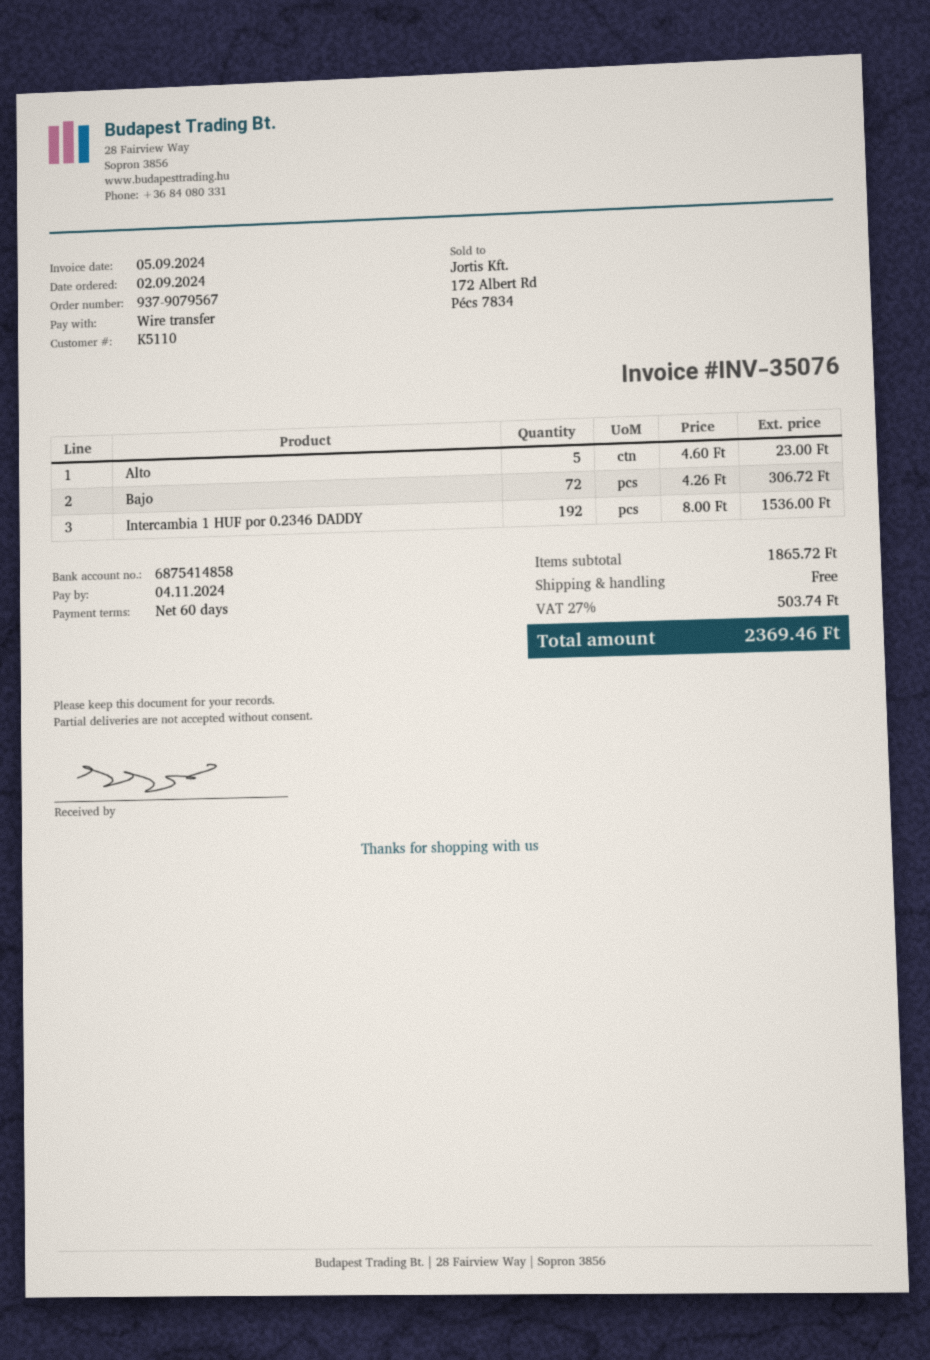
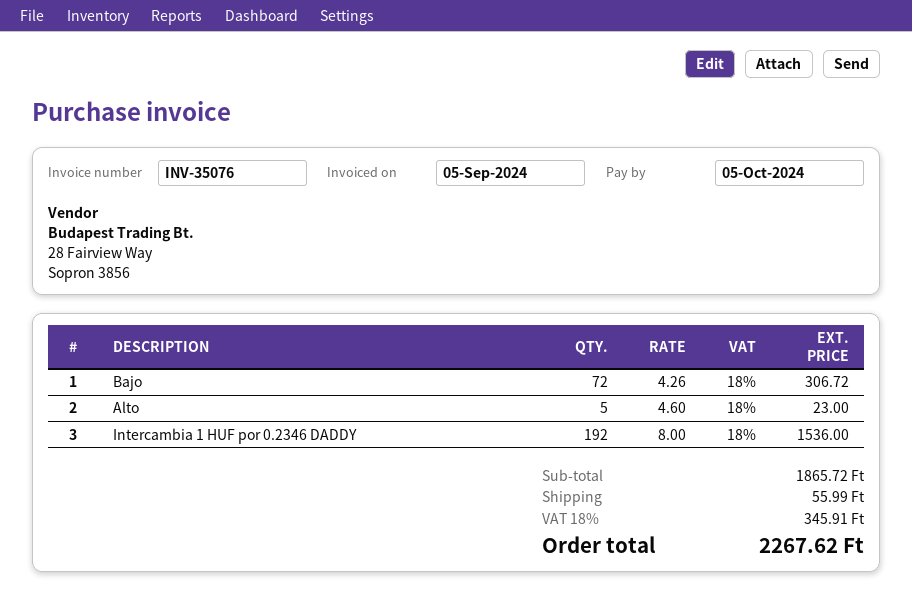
due date: 2024-11-04 -> 2024-10-05
shipping: 0.00 -> 55.99
tax: 27% = 503.74 -> 18% = 345.91
total: 2369.46 -> 2267.62

